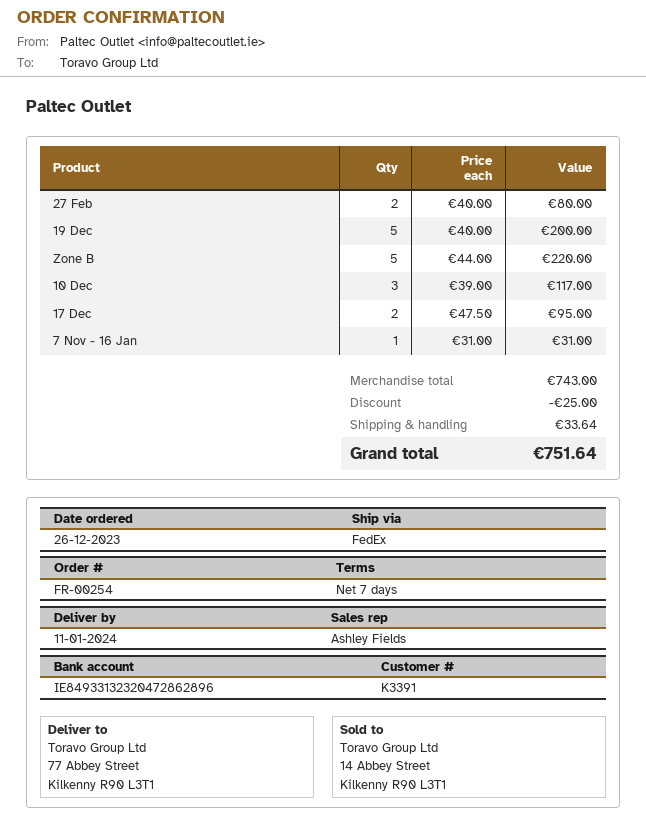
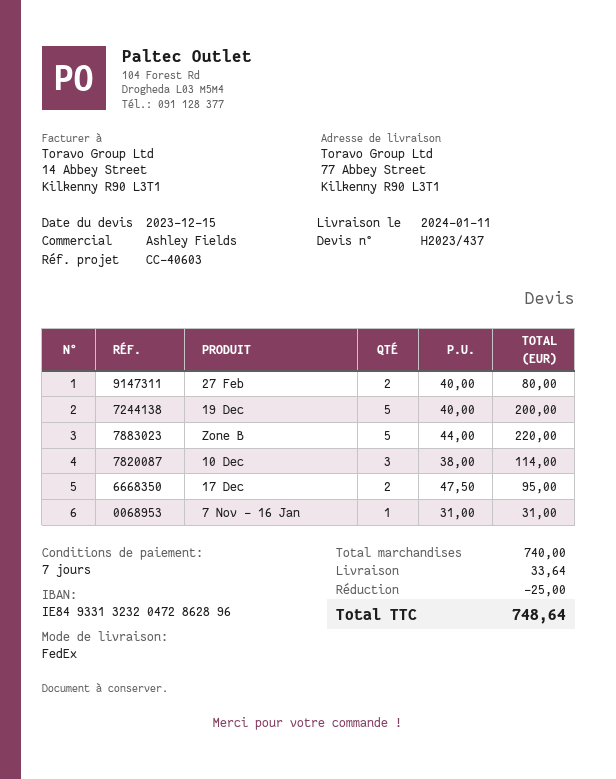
10 Dec: 3 x 39.00 = 117.00 -> 3 x 38.00 = 114.00
subtotal: 743.00 -> 740.00
total: 751.64 -> 748.64

